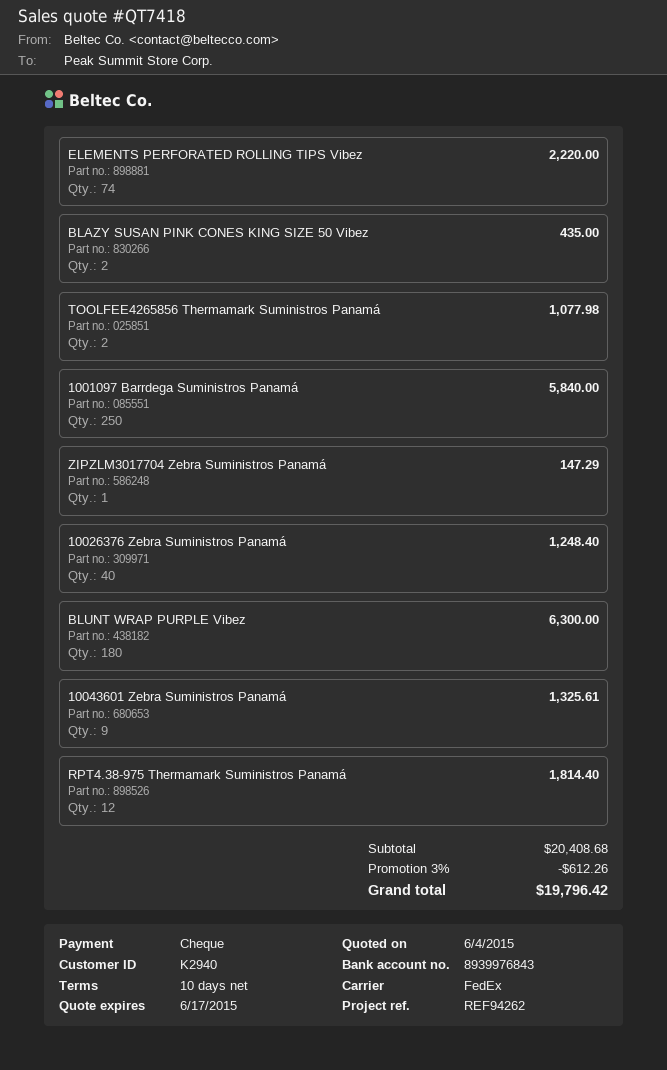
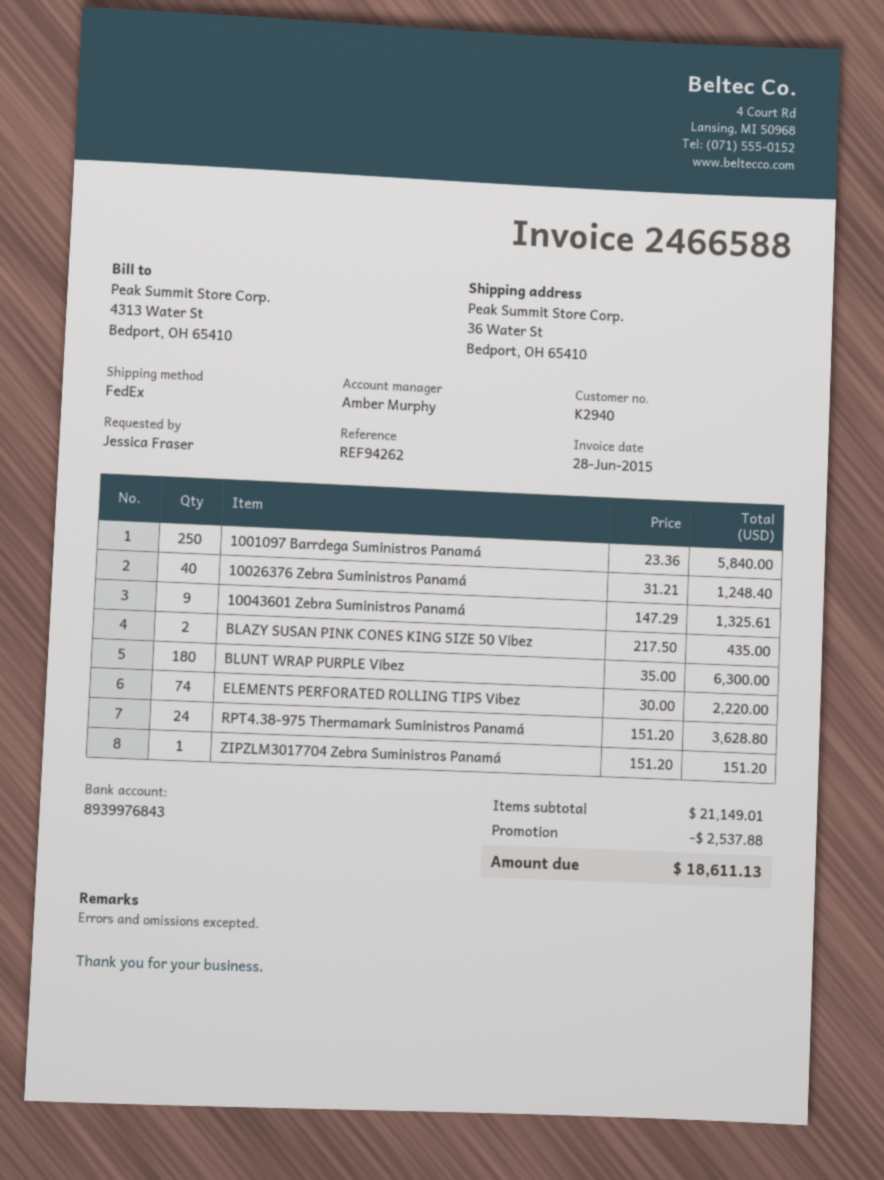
TOOLFEE4265856 Thermamark Suministros Panamá: 2 for 1077.98 -> none
ZIPZLM3017704 Zebra Suministros Panamá: 1 for 147.29 -> 1 for 151.20
RPT4.38-975 Thermamark Suministros Panamá: 12 for 1814.40 -> 24 for 3628.80
subtotal: 20408.68 -> 21149.01
discount: 612.26 -> 2537.88
total: 19796.42 -> 18611.13

